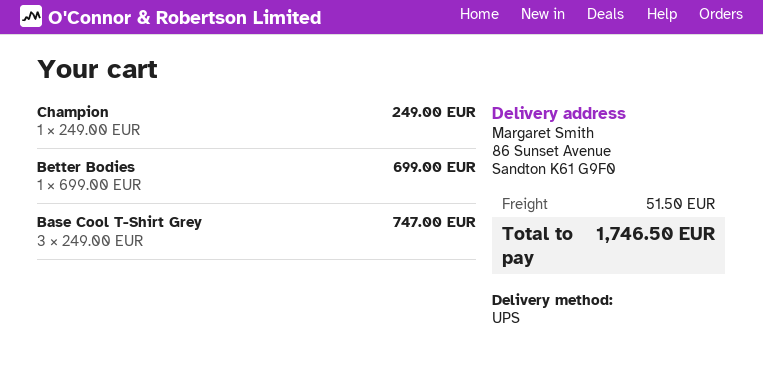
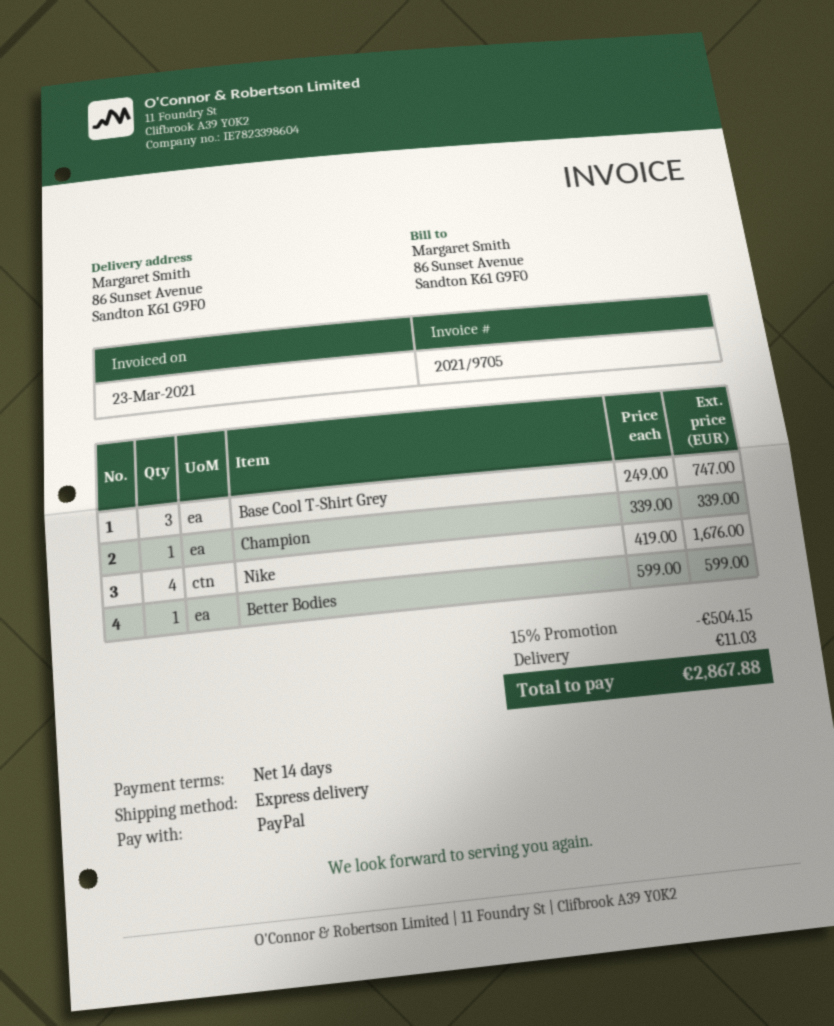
shipping method: UPS -> express
Champion: 1 x 249.00 = 249.00 -> 1 x 339.00 = 339.00
Better Bodies: 1 x 699.00 = 699.00 -> 1 x 599.00 = 599.00
Nike: none -> 4 x 419.00 = 1676.00
discount: none -> 15% = 504.15
shipping: 51.50 -> 11.03
total: 1746.50 -> 2867.88

